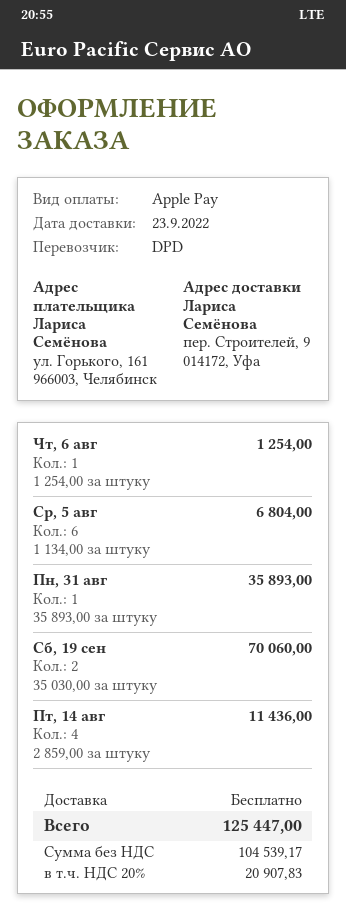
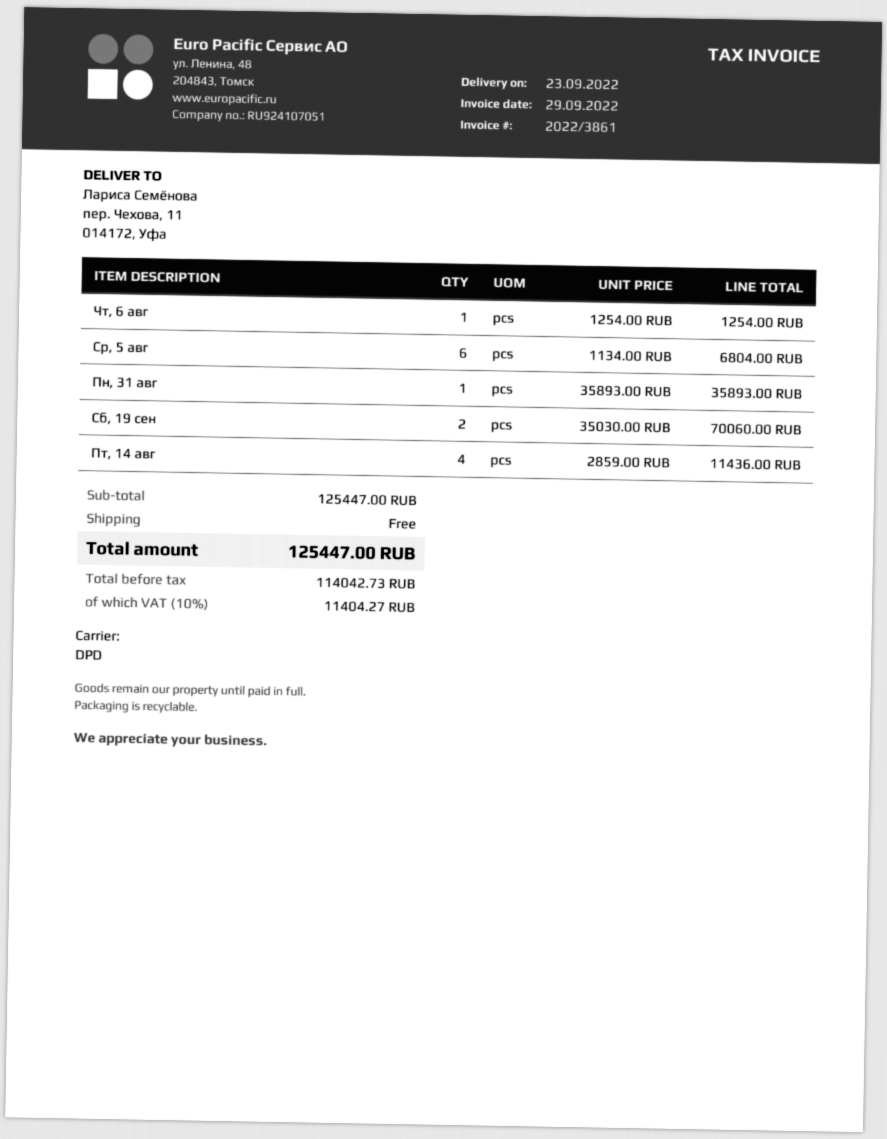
ship to: пер. Строителей, 9, 014172, Уфа -> пер. Чехова, 11, 014172, Уфа
net: 104539.17 -> 114042.73
tax: 20% = 20907.83 -> 10% = 11404.27

